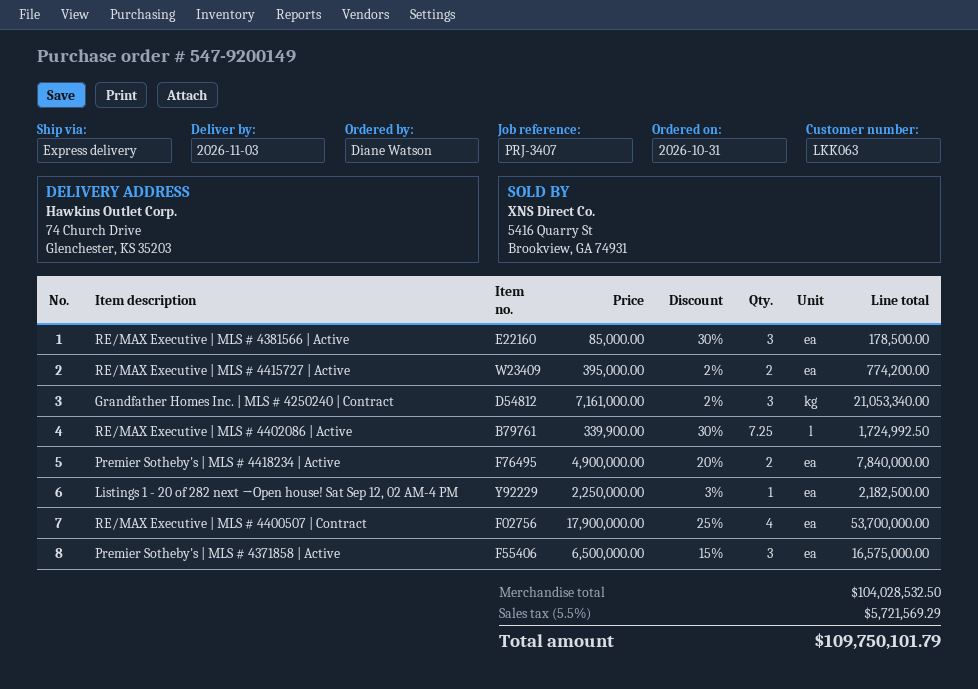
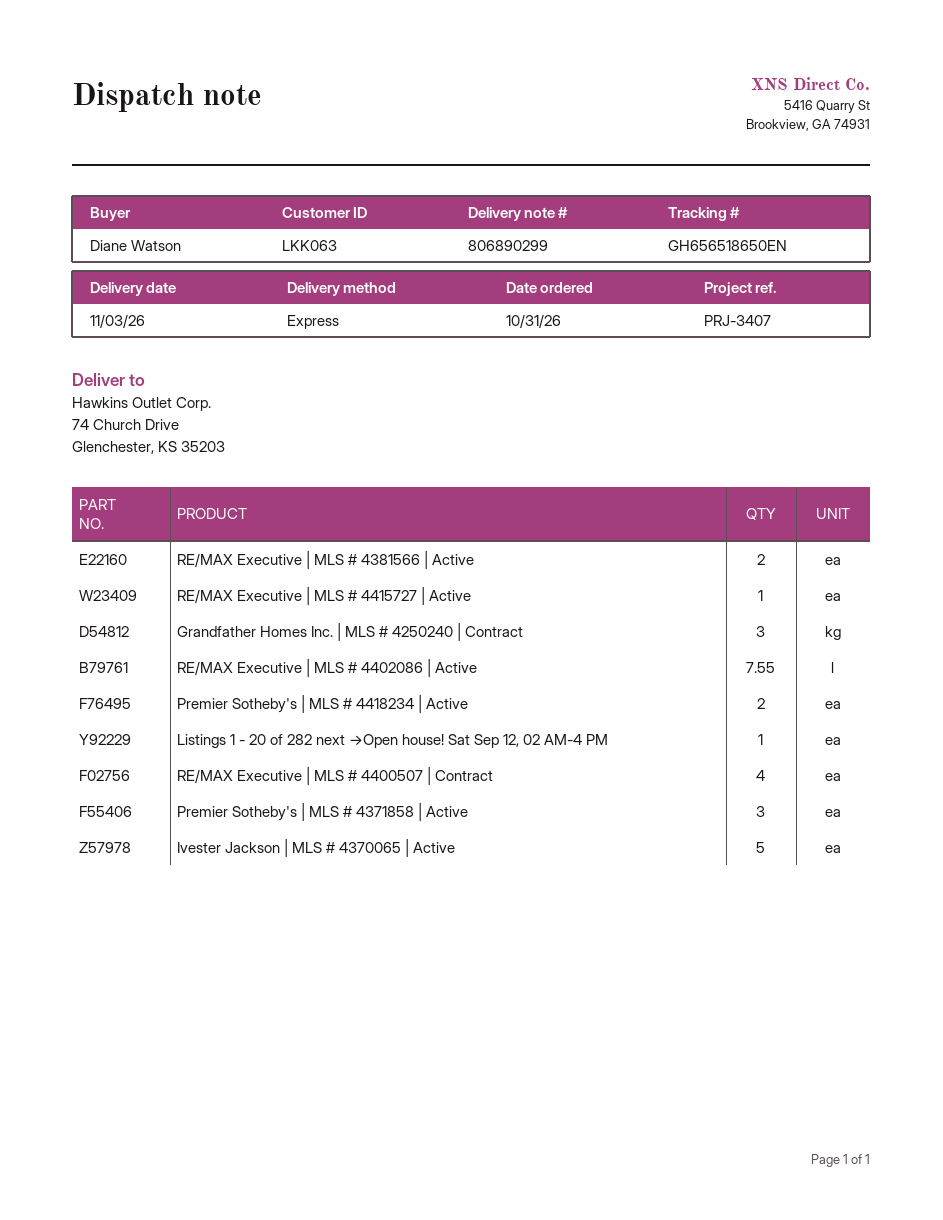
RE/MAX Executive | MLS # 4381566 | Active: 3 -> 2
RE/MAX Executive | MLS # 4415727 | Active: 2 -> 1
RE/MAX Executive | MLS # 4402086 | Active: 7.25 -> 7.55
Ivester Jackson | MLS # 4370065 | Active: none -> 5

